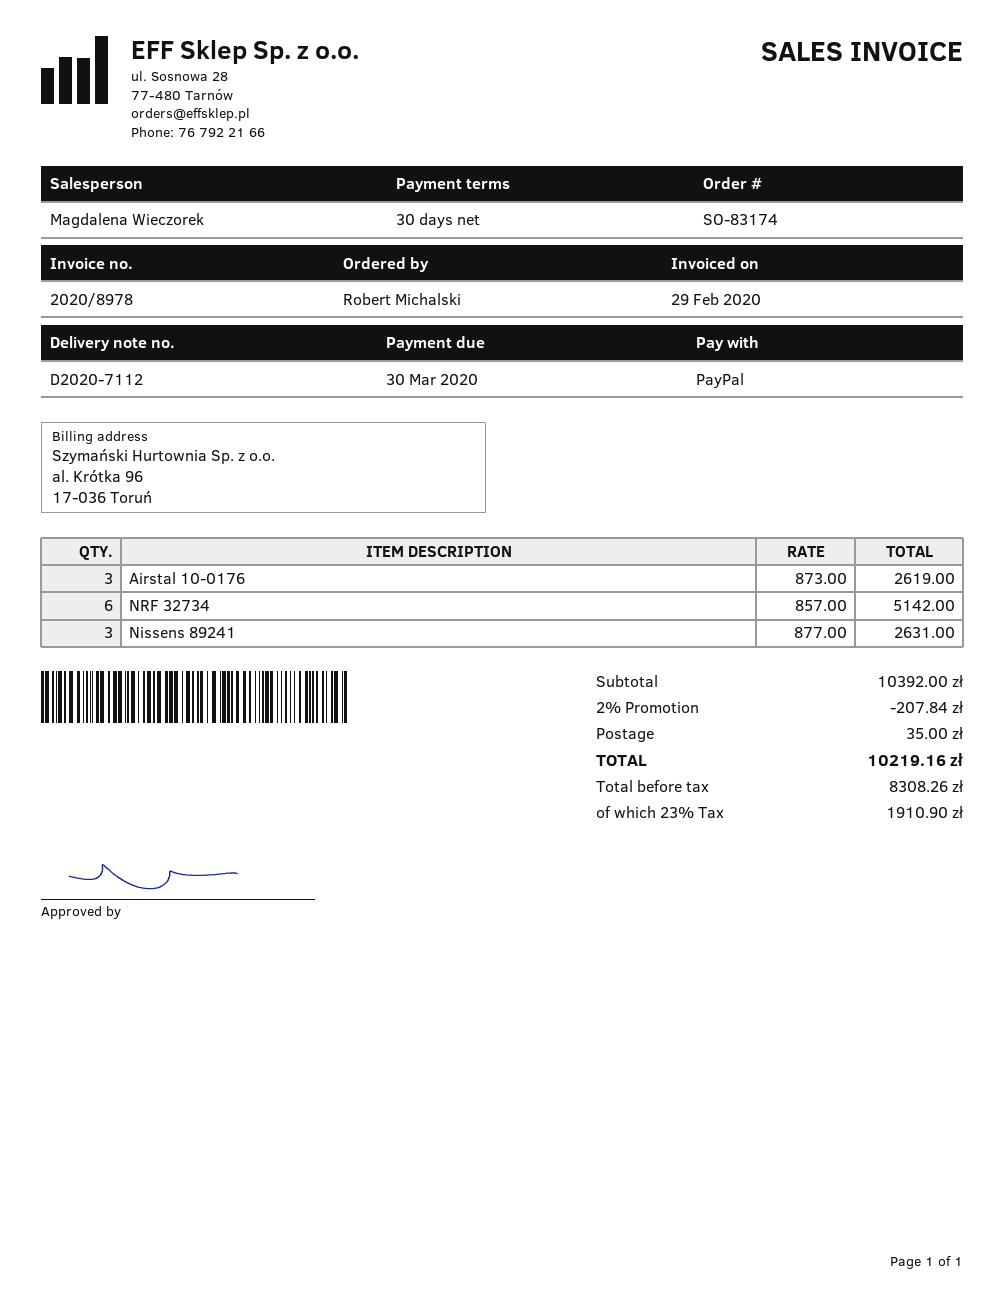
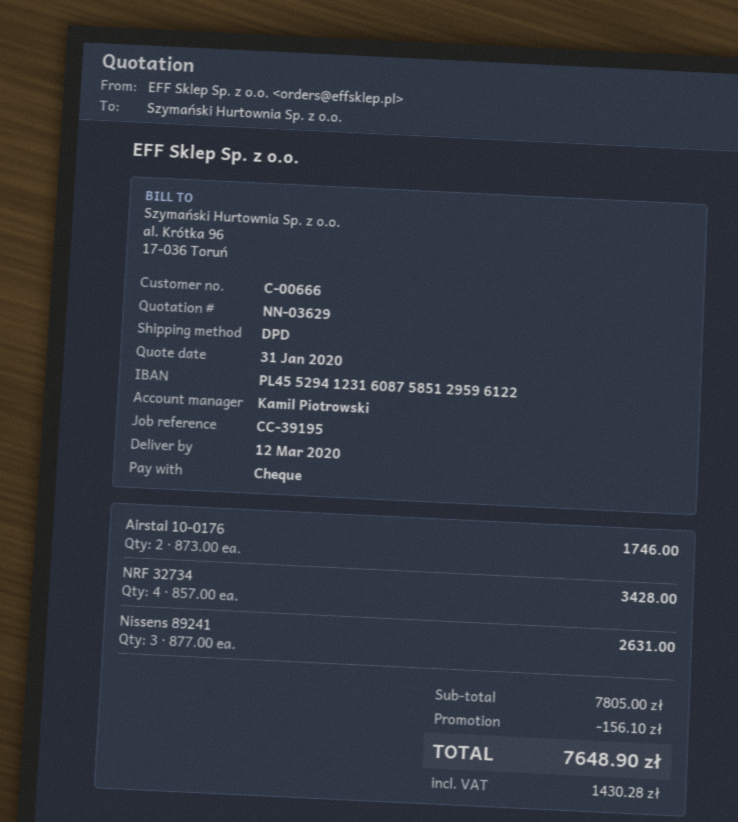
sales rep: Magdalena Wieczorek -> Kamil Piotrowski
payment method: PayPal -> cheque
Airstal 10-0176: 3 x 873.00 = 2619.00 -> 2 x 873.00 = 1746.00
NRF 32734: 6 x 857.00 = 5142.00 -> 4 x 857.00 = 3428.00
subtotal: 10392.00 -> 7805.00
discount: 207.84 -> 156.10
shipping: 35.00 -> none
tax: 1910.90 -> 1430.28
total: 10219.16 -> 7648.90

